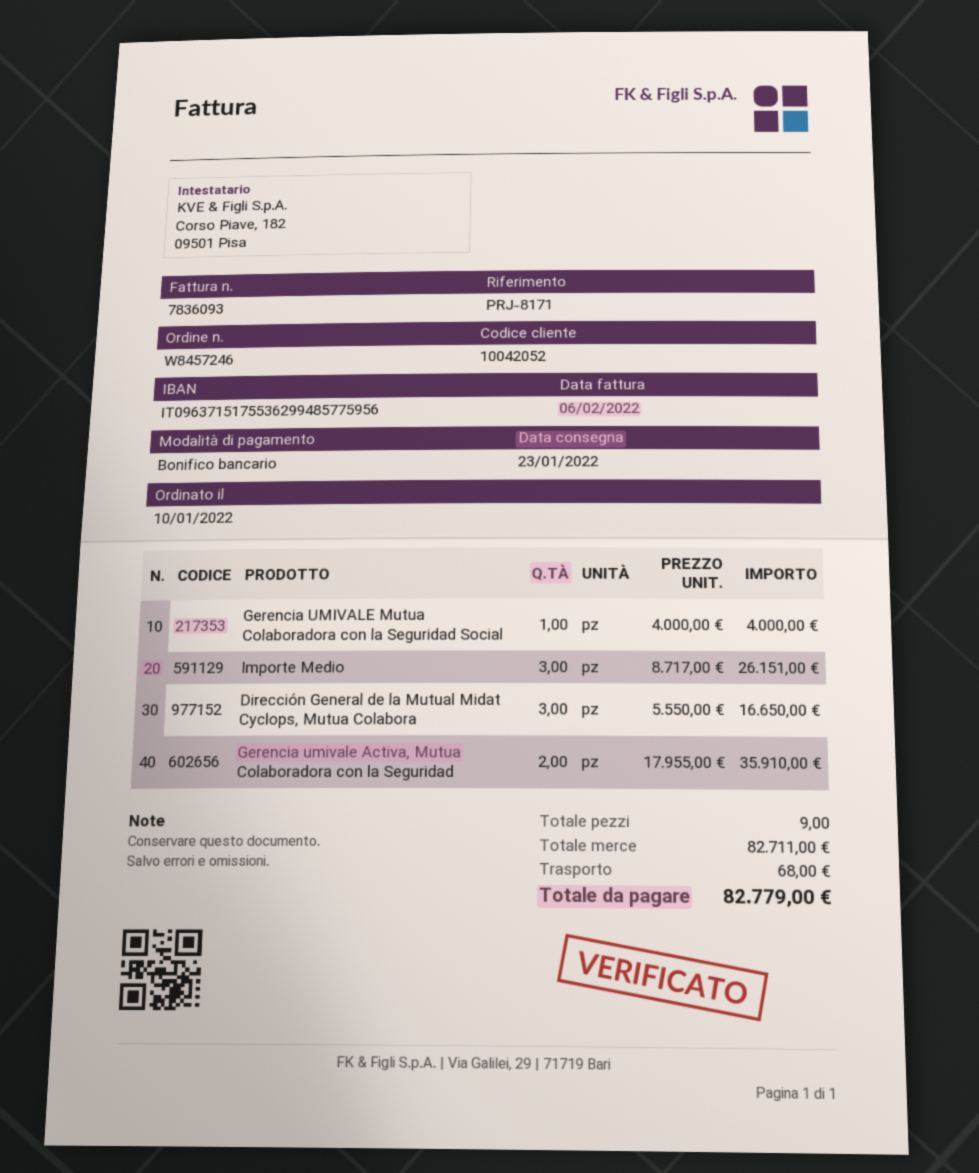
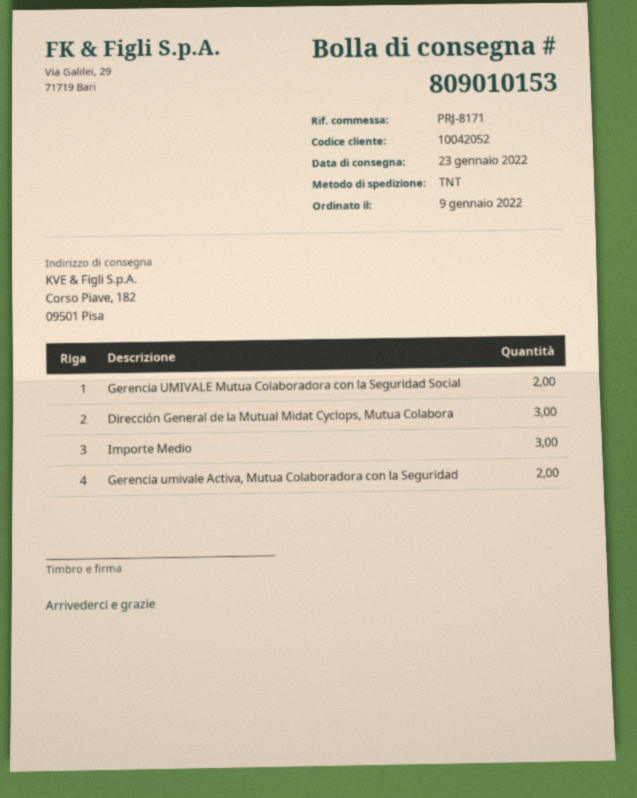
order date: 2022-01-10 -> 2022-01-09
Gerencia UMIVALE Mutua Colaboradora con la Seguridad Social: 1 -> 2

